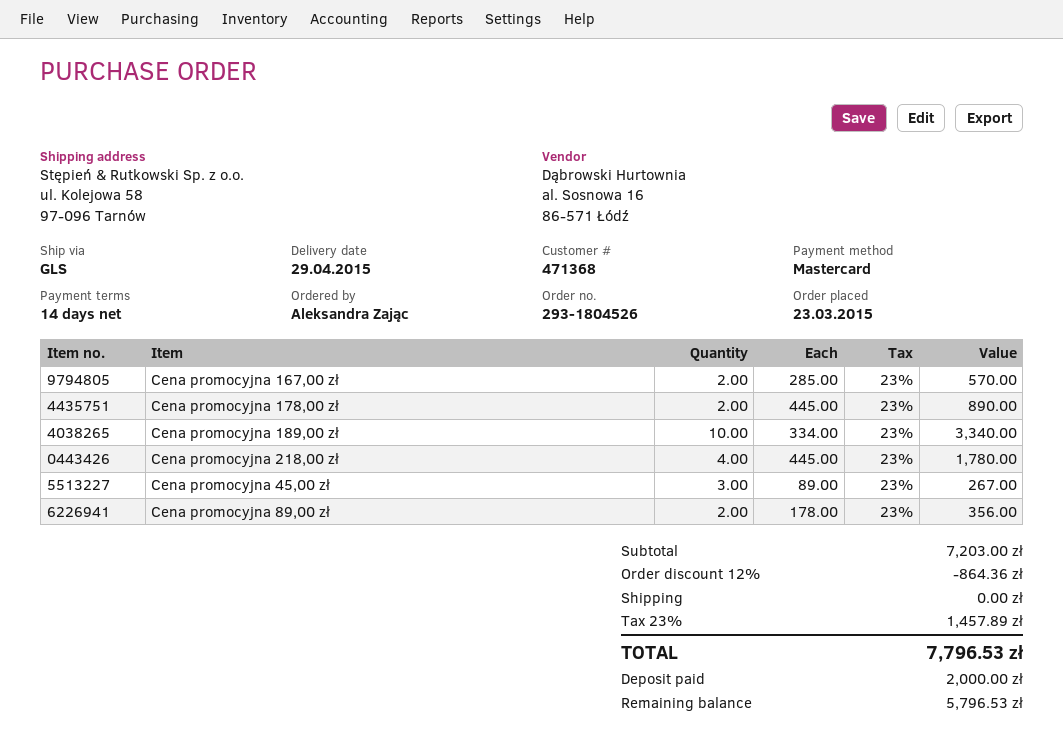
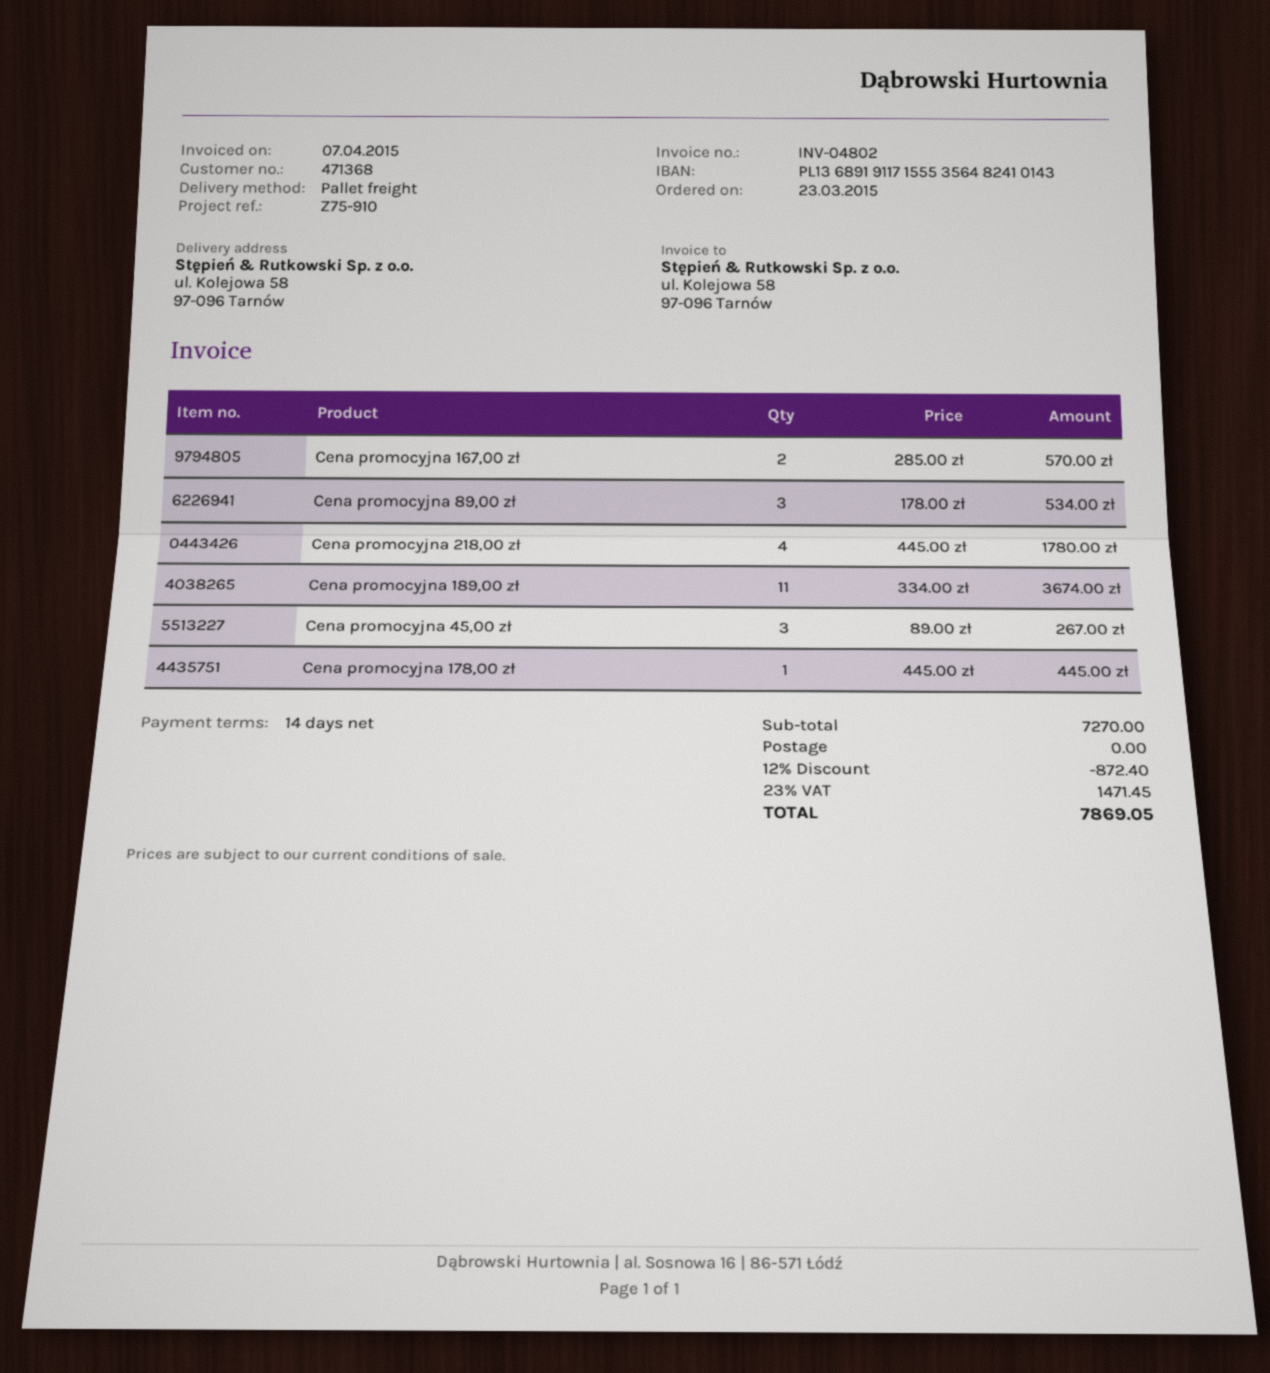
shipping method: GLS -> pallet freight
Cena promocyjna 178,00 zł: 2 x 445.00 = 890.00 -> 1 x 445.00 = 445.00
Cena promocyjna 189,00 zł: 10 x 334.00 = 3340.00 -> 11 x 334.00 = 3674.00
Cena promocyjna 89,00 zł: 2 x 178.00 = 356.00 -> 3 x 178.00 = 534.00
subtotal: 7203.00 -> 7270.00
discount: 12% = 864.36 -> 12% = 872.40
tax: 23% = 1457.89 -> 23% = 1471.45
total: 7796.53 -> 7869.05

